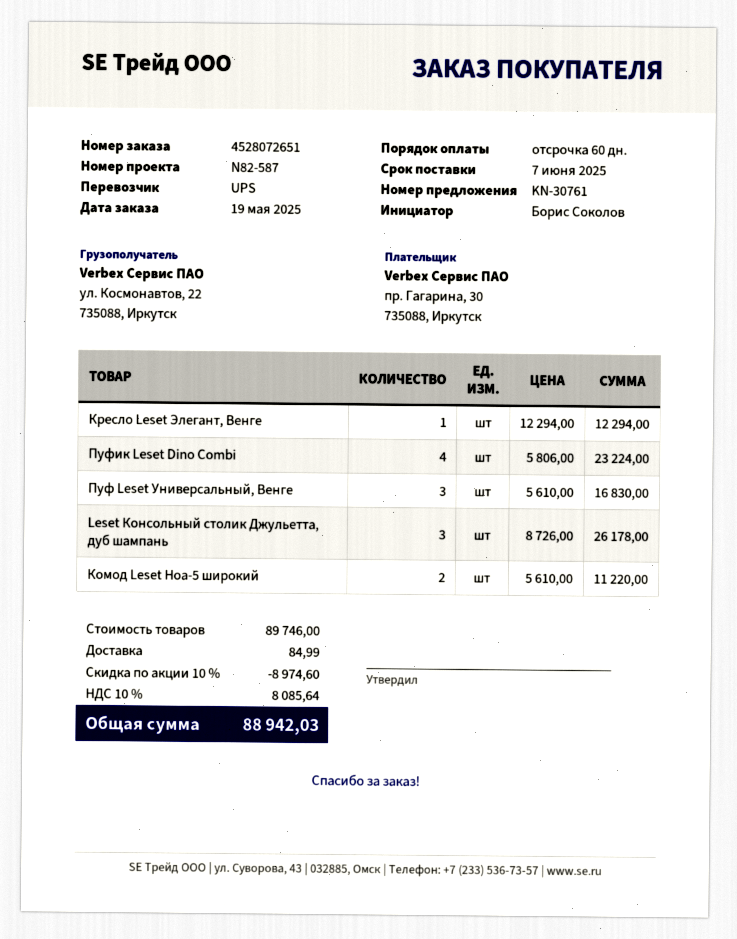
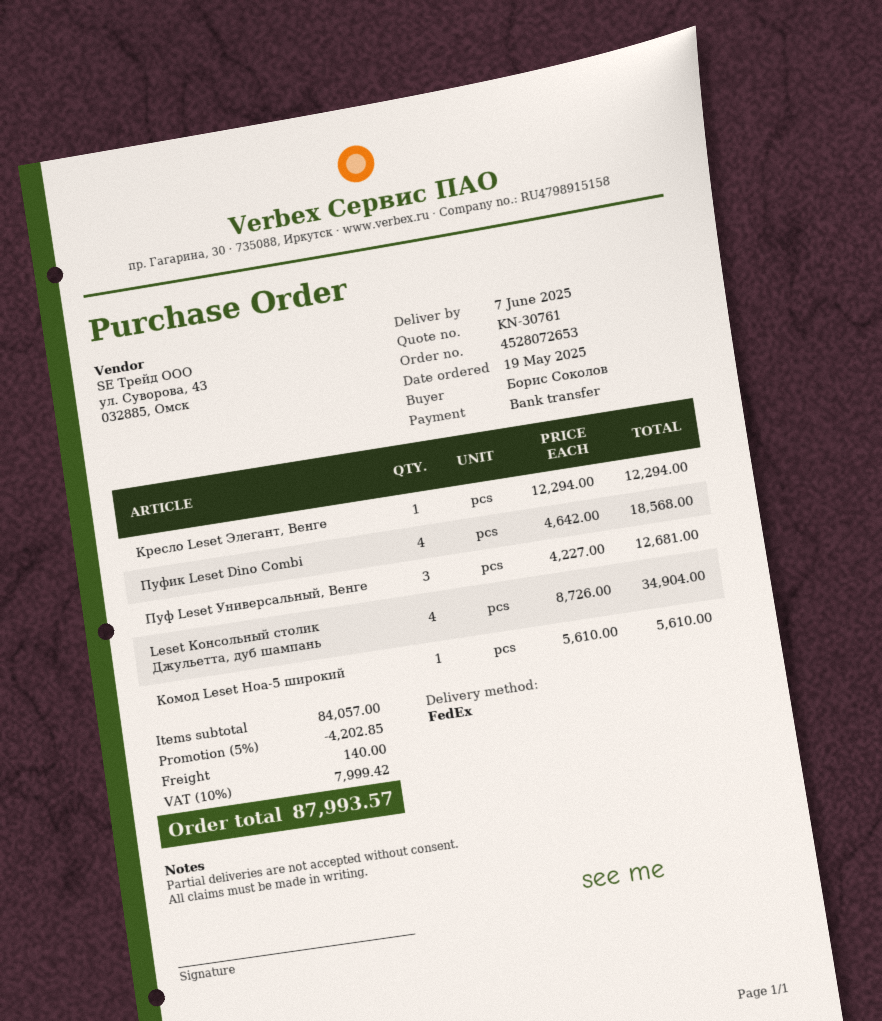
order number: 4528072651 -> 4528072653
shipping method: UPS -> FedEx
Пуфик Leset Dino Combi: 4 x 5806.00 = 23224.00 -> 4 x 4642.00 = 18568.00
Пуф Leset Универсальный, Венге: 3 x 5610.00 = 16830.00 -> 3 x 4227.00 = 12681.00
Leset Консольный столик Джульетта, дуб шампань: 3 x 8726.00 = 26178.00 -> 4 x 8726.00 = 34904.00
Комод Leset Ноа-5 широкий: 2 x 5610.00 = 11220.00 -> 1 x 5610.00 = 5610.00
subtotal: 89746.00 -> 84057.00
discount: 10% = 8974.60 -> 5% = 4202.85
shipping: 84.99 -> 140.00
tax: 10% = 8085.64 -> 10% = 7999.42
total: 88942.03 -> 87993.57

